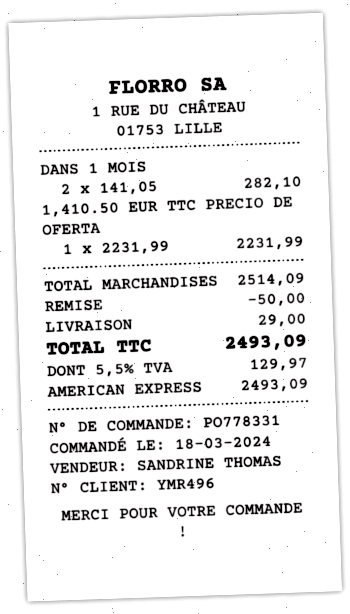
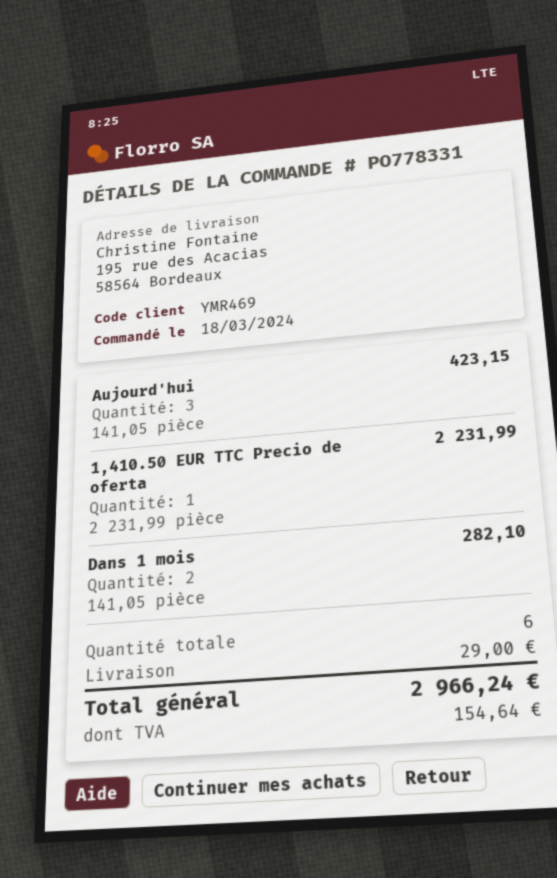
customer number: YMR496 -> YMR469
Aujourd'hui: none -> 3 x 141.05 = 423.15
discount: 50.00 -> none
tax: 129.97 -> 154.64
total: 2493.09 -> 2966.24

